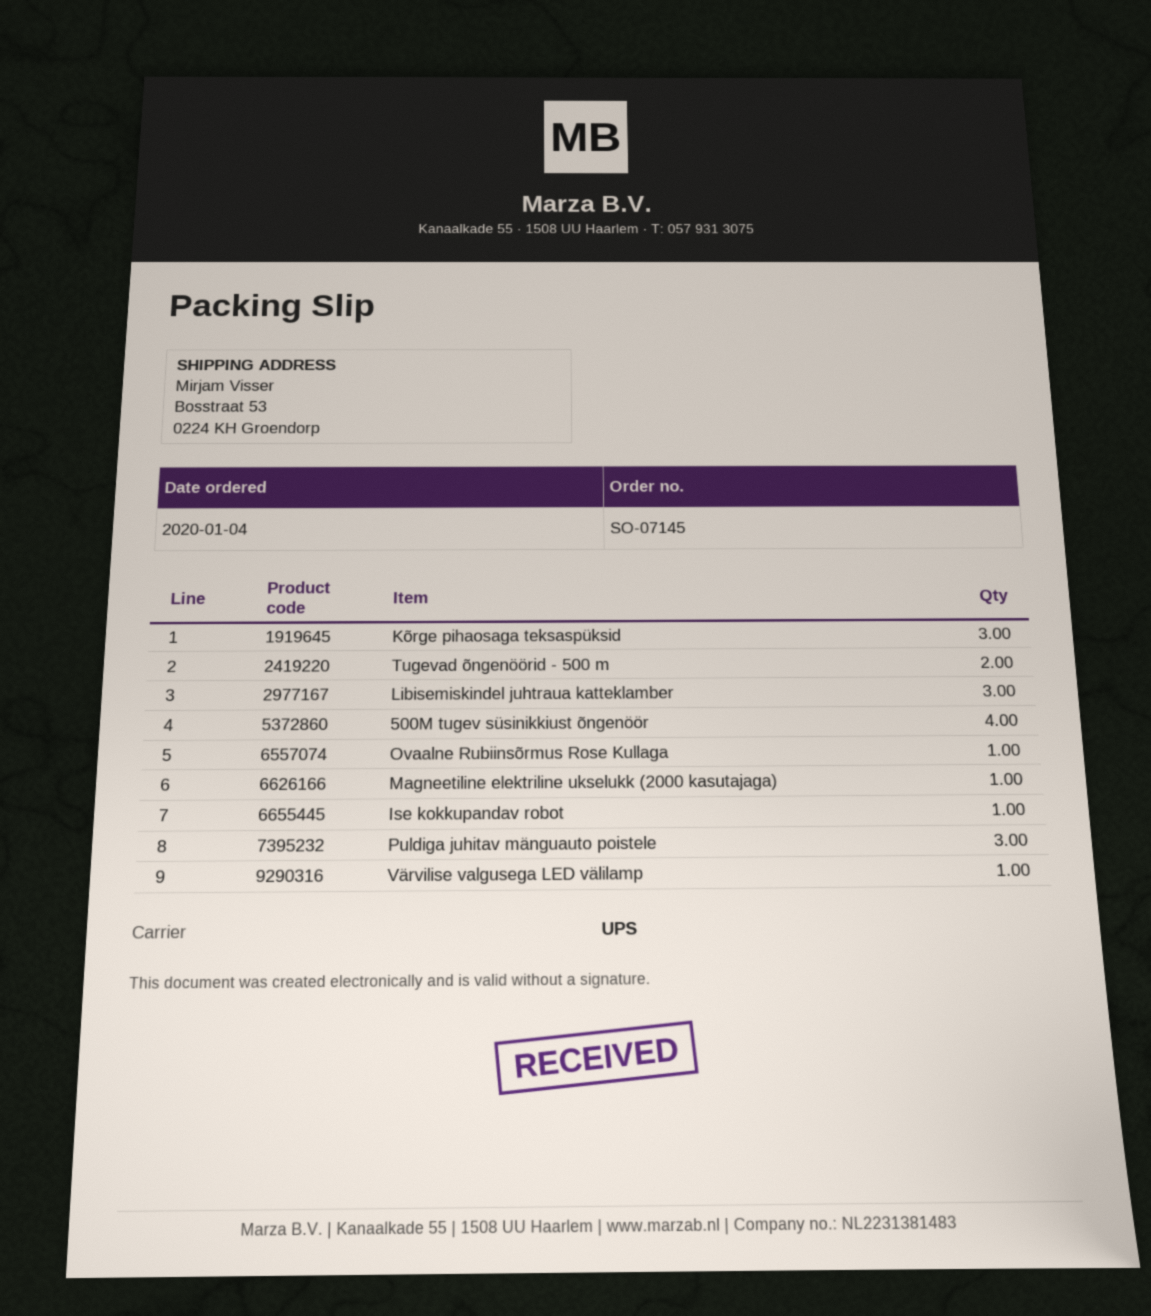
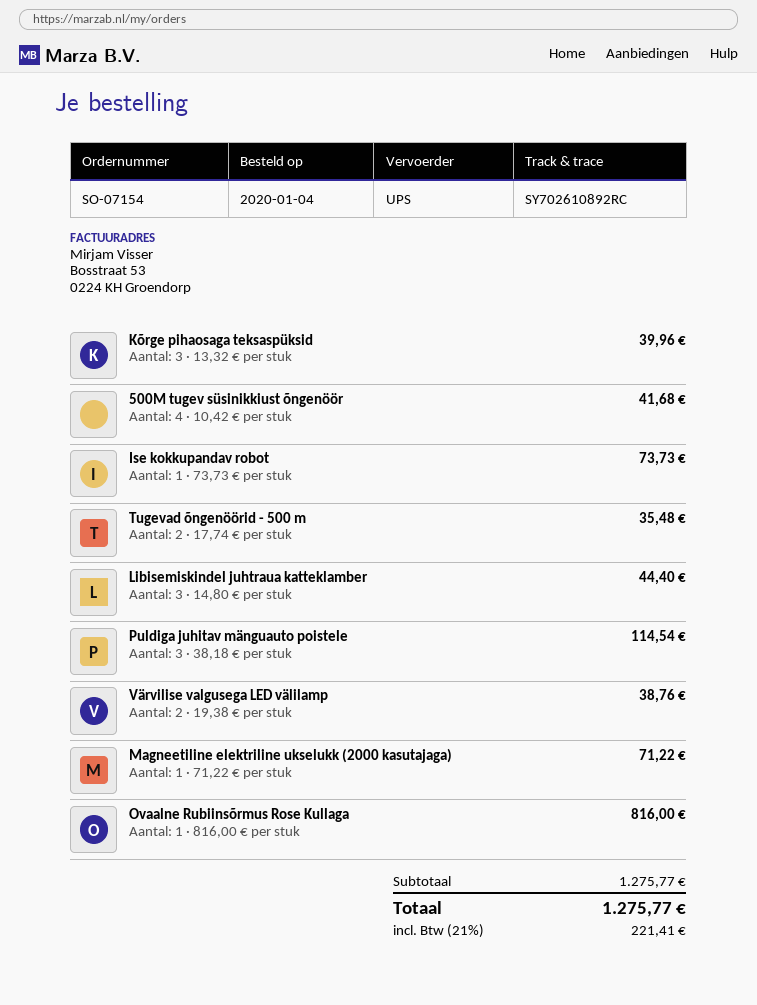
order number: SO-07145 -> SO-07154
Värvilise valgusega LED välilamp: 1 -> 2

